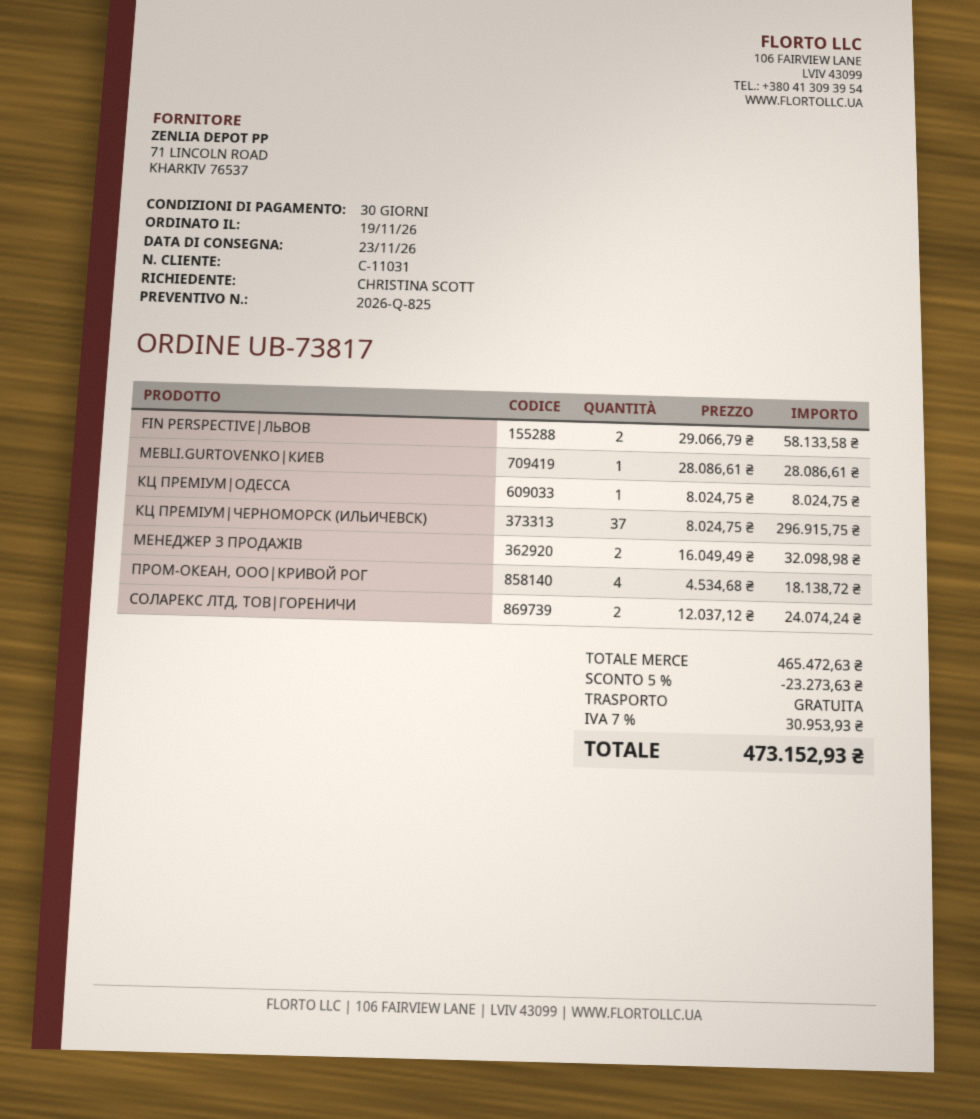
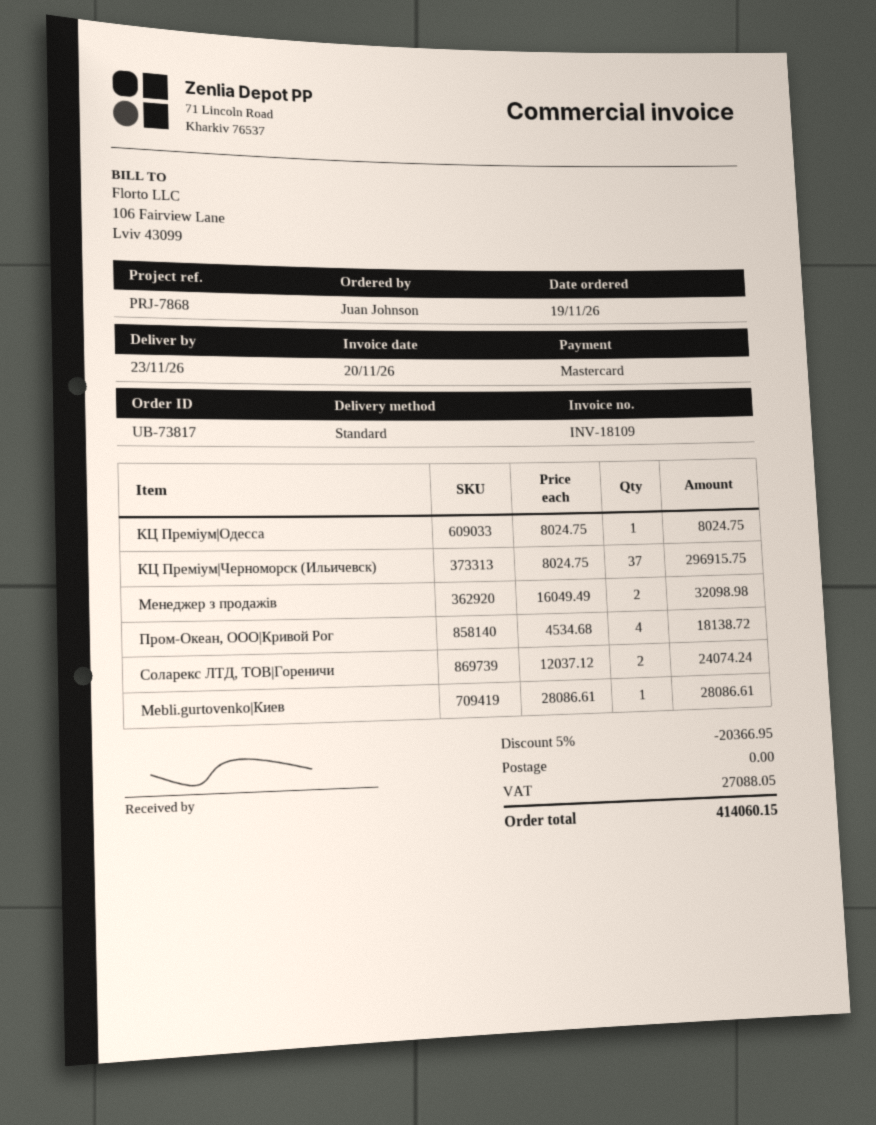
ordered by: CHRISTINA SCOTT -> Juan Johnson
FIN PERSPECTIVE|ЛЬВОВ: 2 x 29066.79 = 58133.58 -> none
discount: 5% = 23273.63 -> 5% = 20366.95
tax: 30953.93 -> 27088.05
total: 473152.93 -> 414060.15

